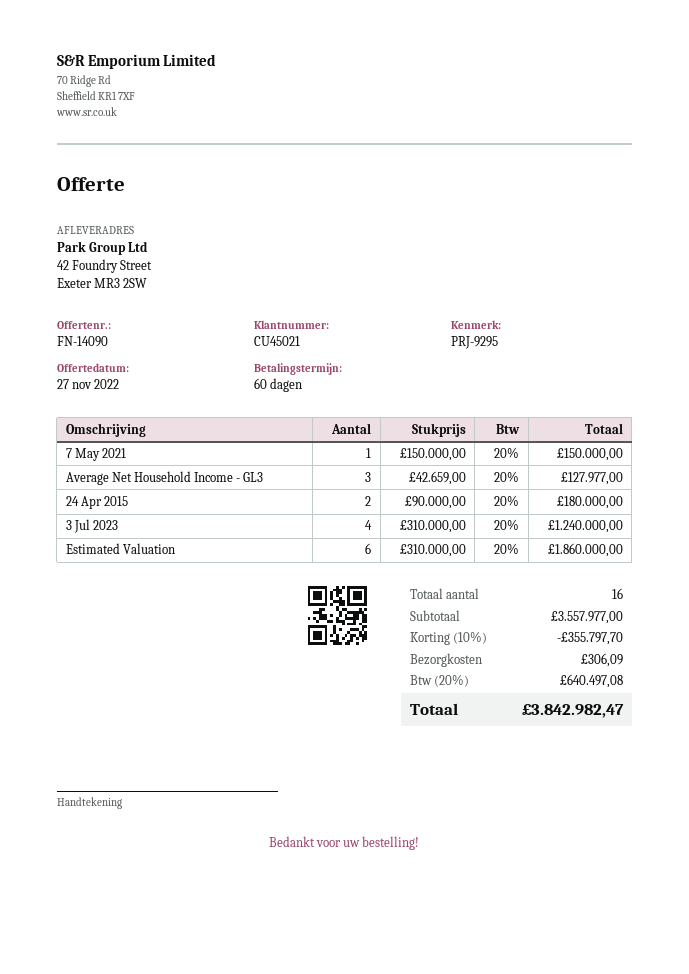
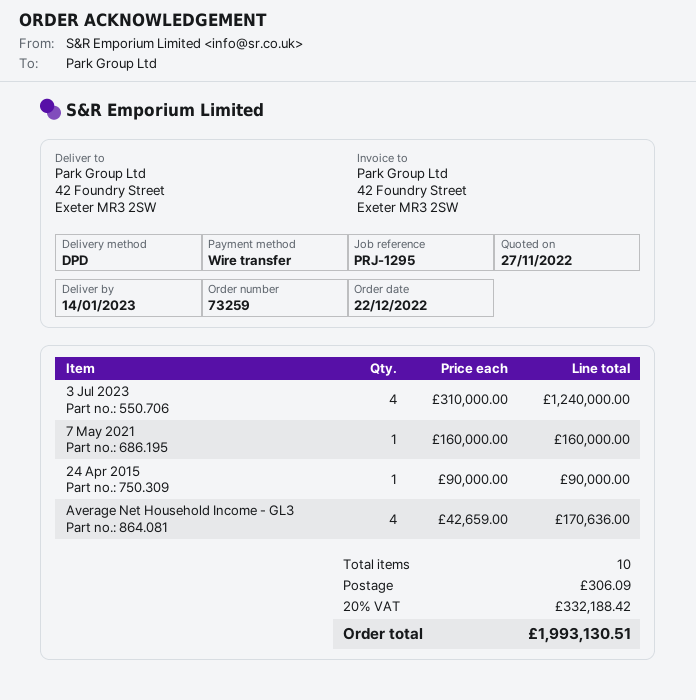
reference: PRJ-9295 -> PRJ-1295
7 May 2021: 1 x 150000.00 = 150000.00 -> 1 x 160000.00 = 160000.00
Average Net Household Income - GL3: 3 x 42659.00 = 127977.00 -> 4 x 42659.00 = 170636.00
24 Apr 2015: 2 x 90000.00 = 180000.00 -> 1 x 90000.00 = 90000.00
Estimated Valuation: 6 x 310000.00 = 1860000.00 -> none
total quantity: 16 -> 10
discount: 10% = 355797.70 -> none
tax: 20% = 640497.08 -> 20% = 332188.42
total: 3842982.47 -> 1993130.51

